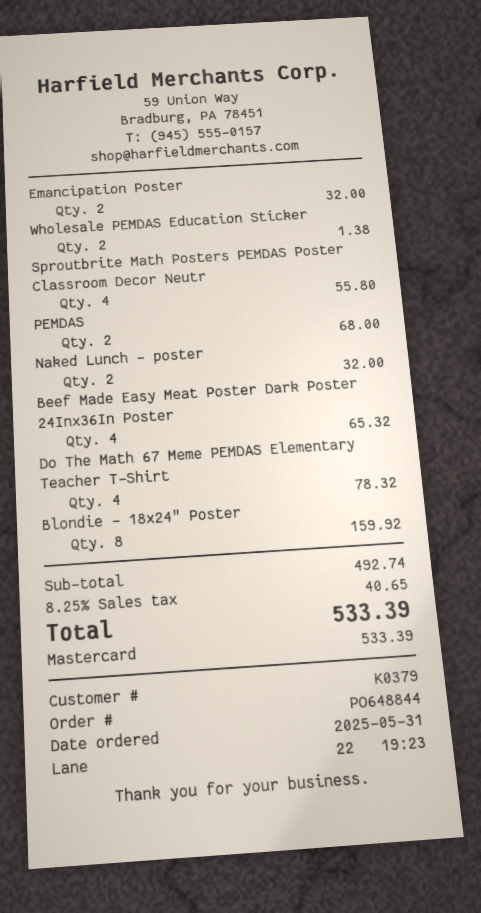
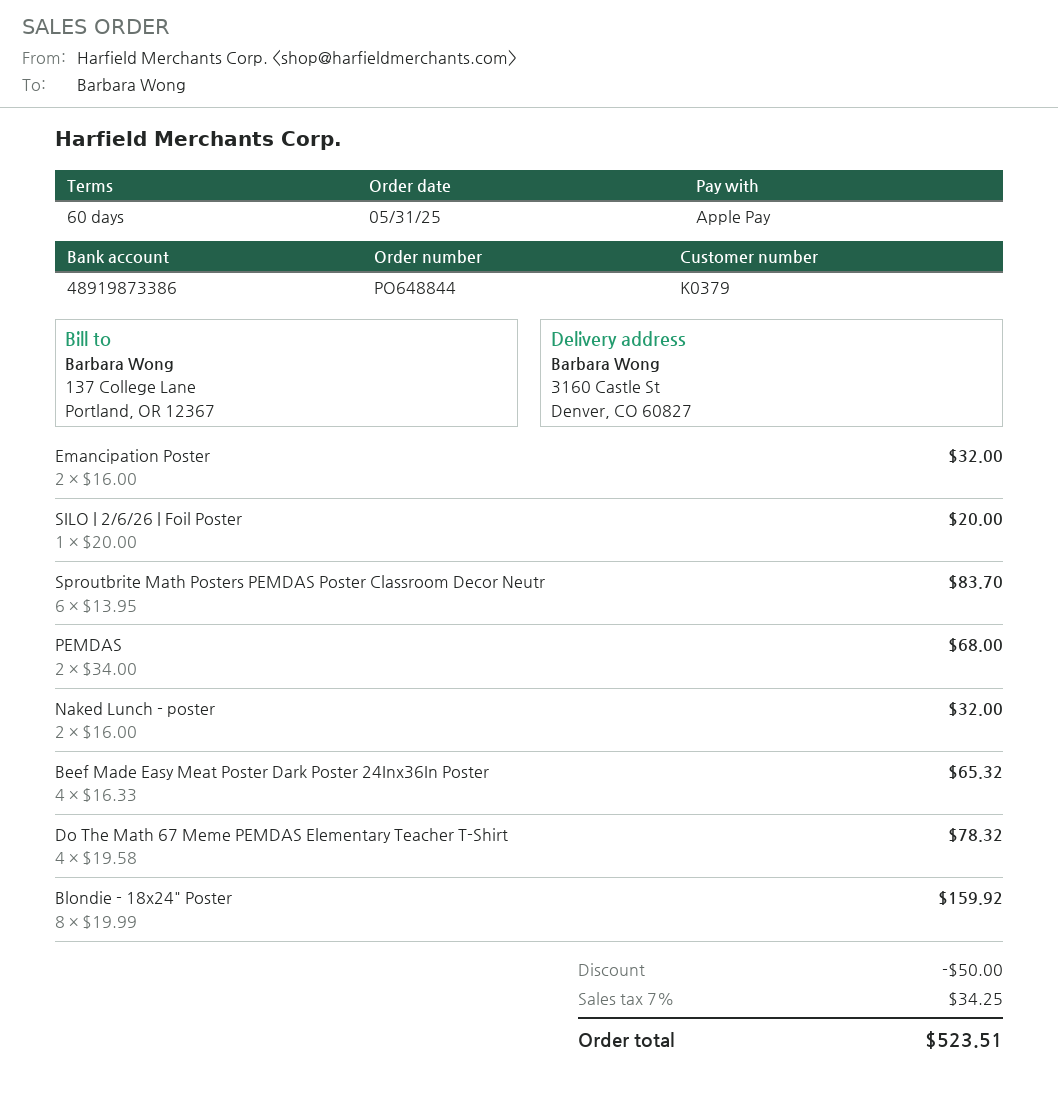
payment method: Mastercard -> Apple Pay
Wholesale PEMDAS Education Sticker: 2 for 1.38 -> none
Sproutbrite Math Posters PEMDAS Poster Classroom Decor Neutr: 4 for 55.80 -> 6 for 83.70
SILO | 2/6/26 | Foil Poster: none -> 1 for 20.00
discount: none -> 50.00
tax: 8.25% = 40.65 -> 7% = 34.25
total: 533.39 -> 523.51

